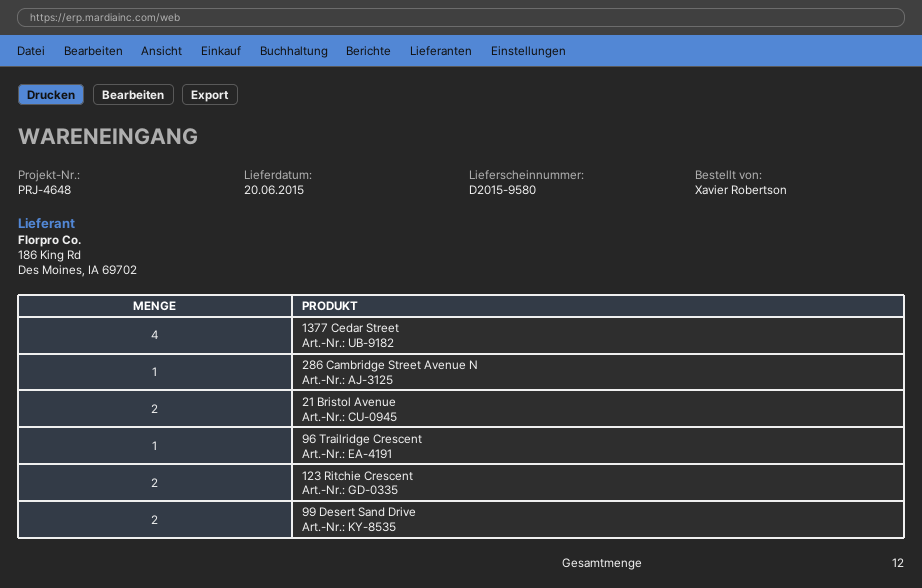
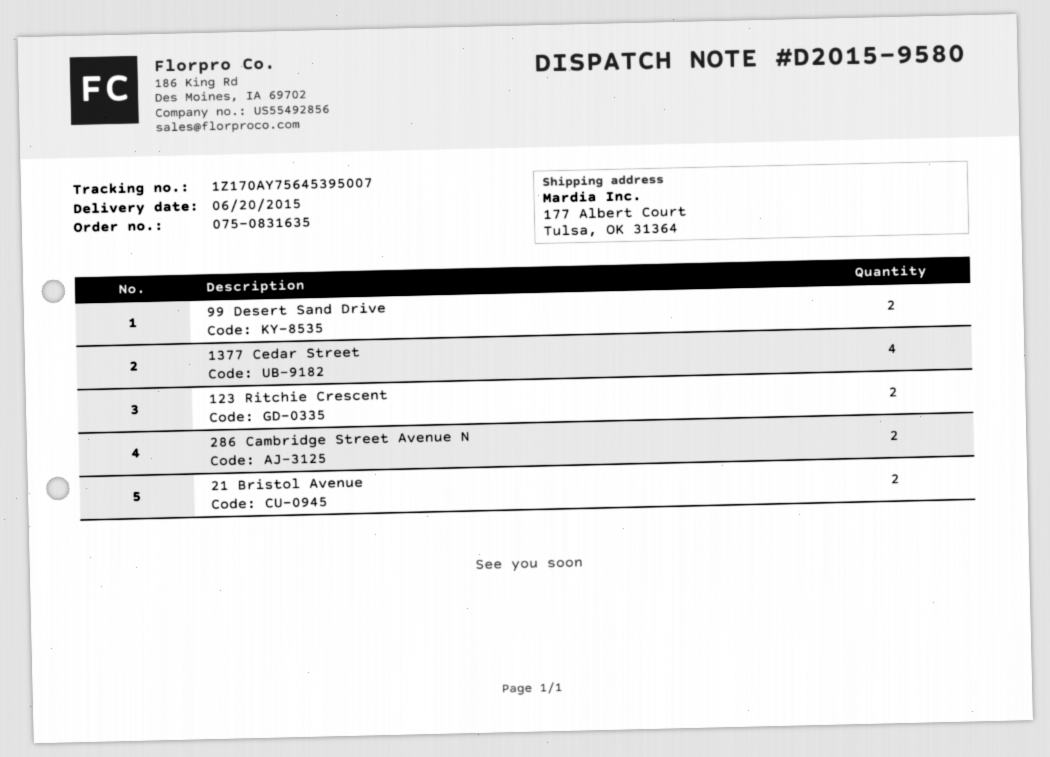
286 Cambridge Street Avenue N: 1 -> 2
96 Trailridge Crescent: 1 -> none

